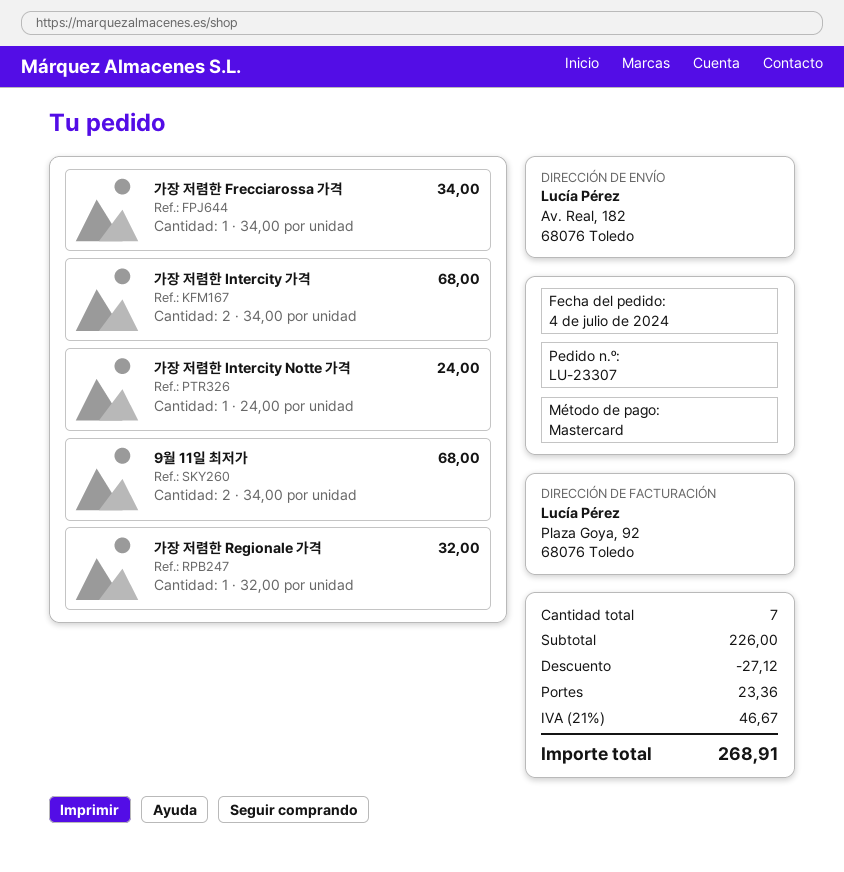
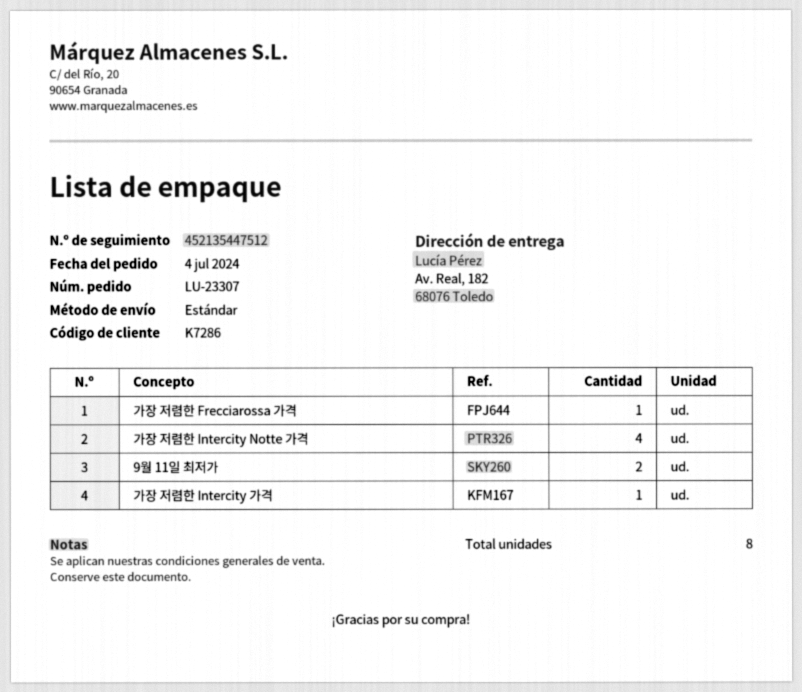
가장 저렴한 Intercity 가격: 2 -> 1
가장 저렴한 Intercity Notte 가격: 1 -> 4
가장 저렴한 Regionale 가격: 1 -> none
total quantity: 7 -> 8

